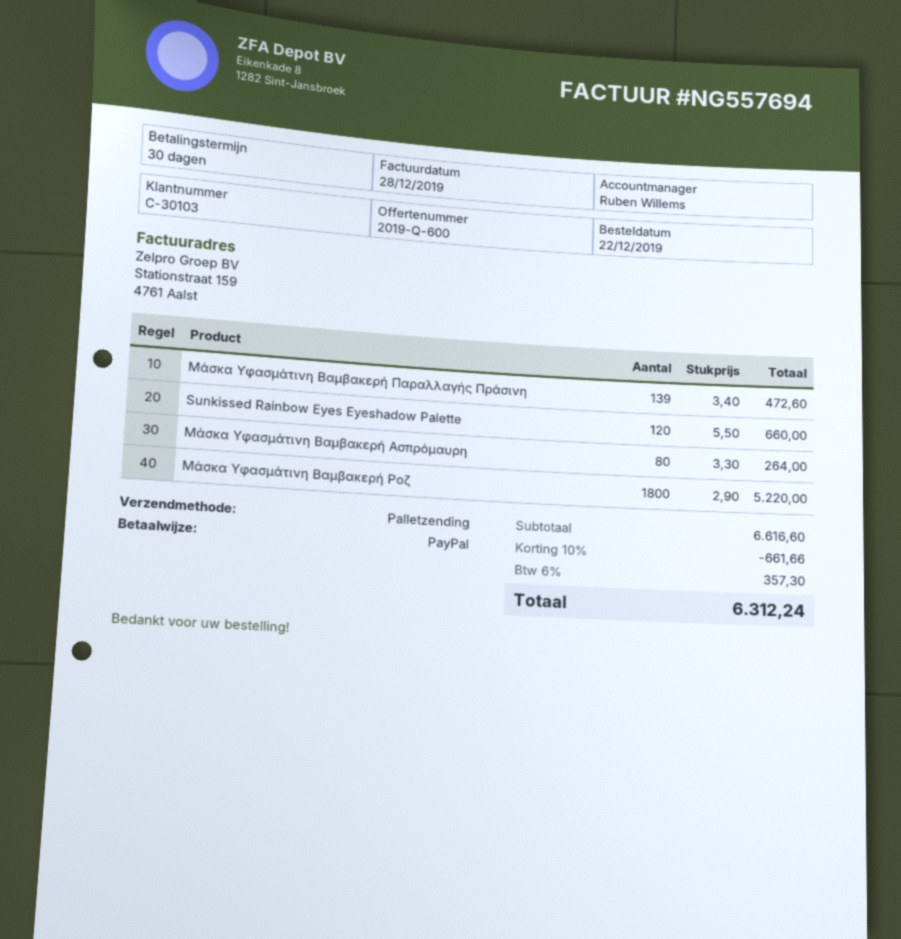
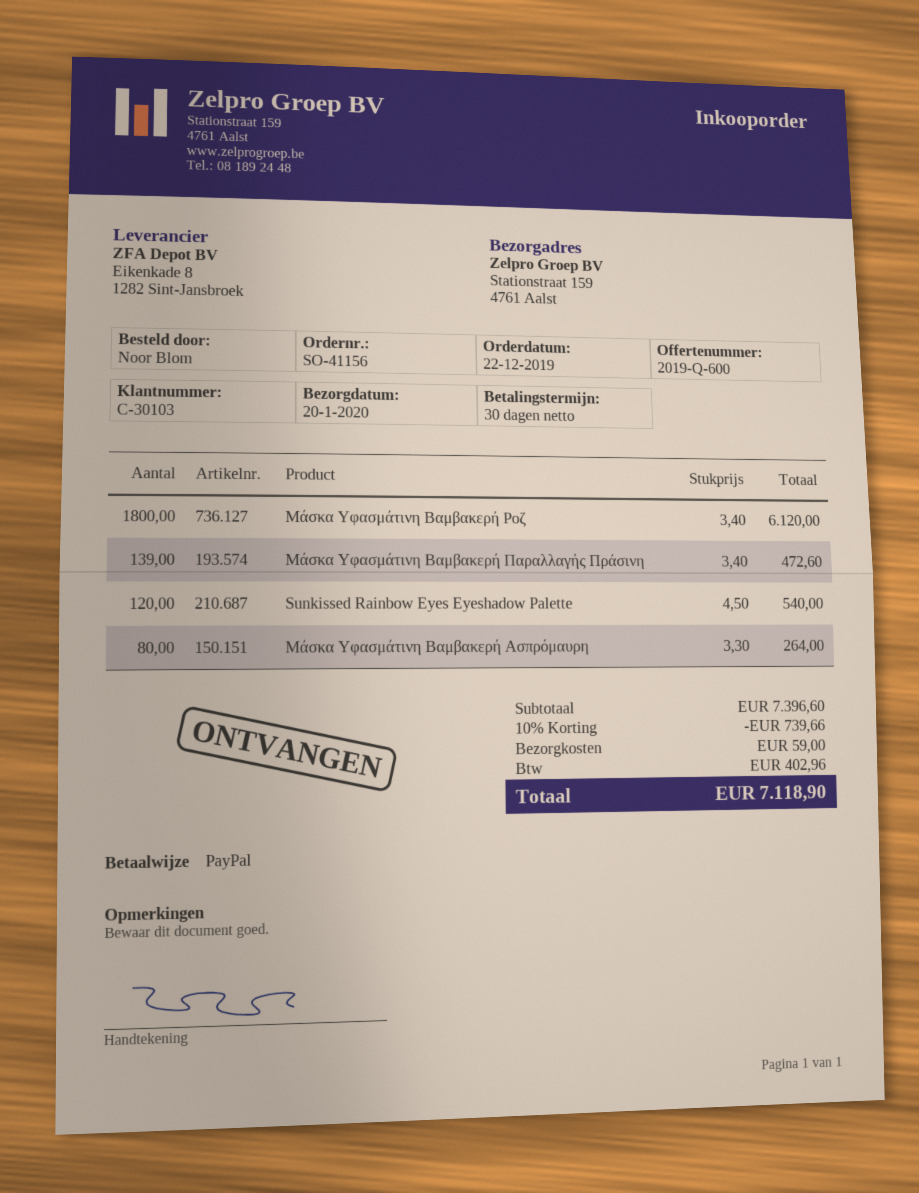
Sunkissed Rainbow Eyes Eyeshadow Palette: 120 x 5.50 = 660.00 -> 120 x 4.50 = 540.00
Μάσκα Υφασμάτινη Βαμβακερή Ροζ: 1800 x 2.90 = 5220.00 -> 1800 x 3.40 = 6120.00
subtotal: 6616.60 -> 7396.60
discount: 10% = 661.66 -> 10% = 739.66
shipping: none -> 59.00
tax: 357.30 -> 402.96
total: 6312.24 -> 7118.90

